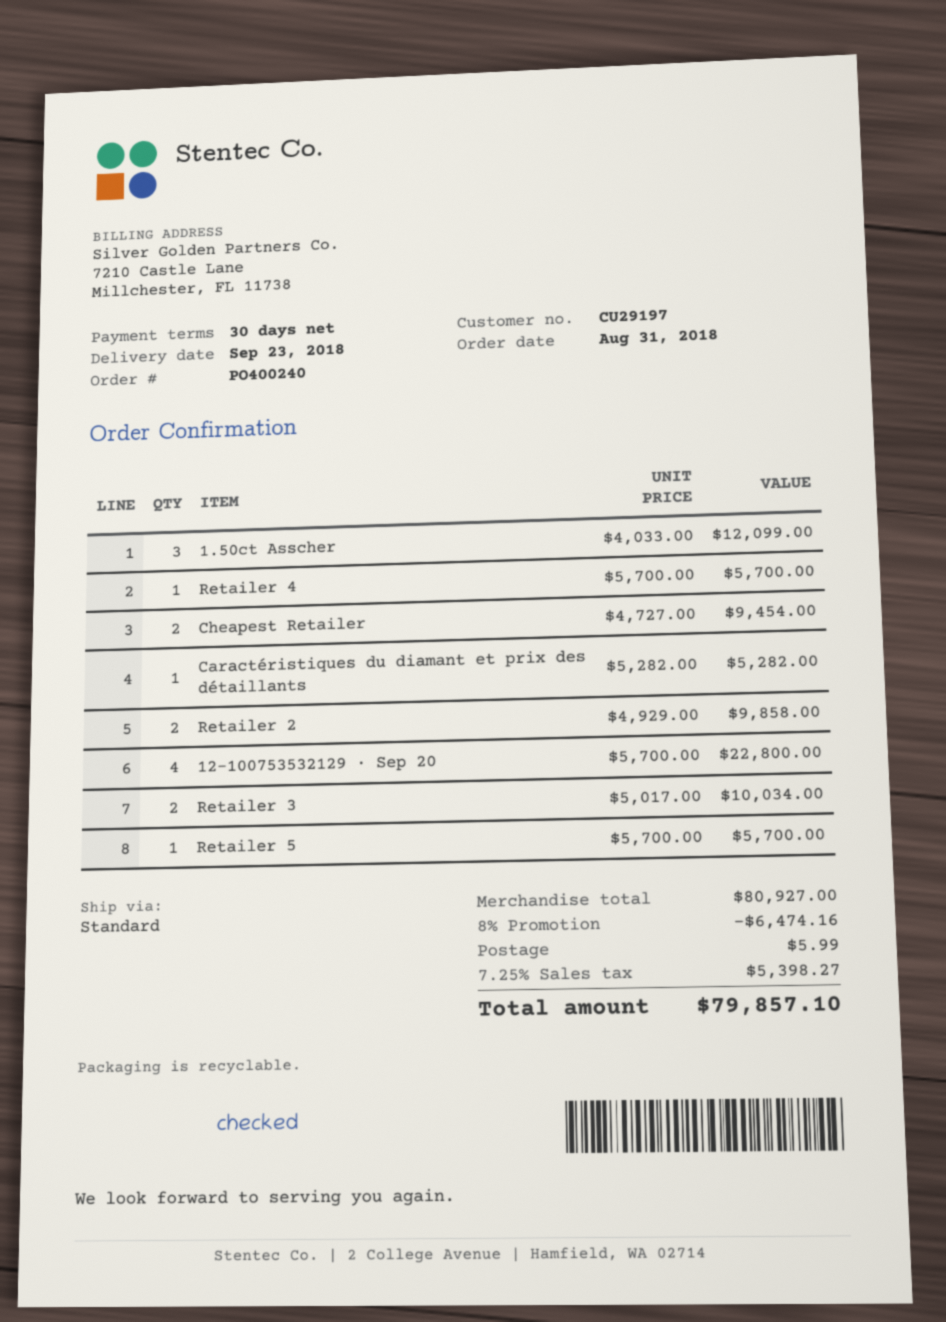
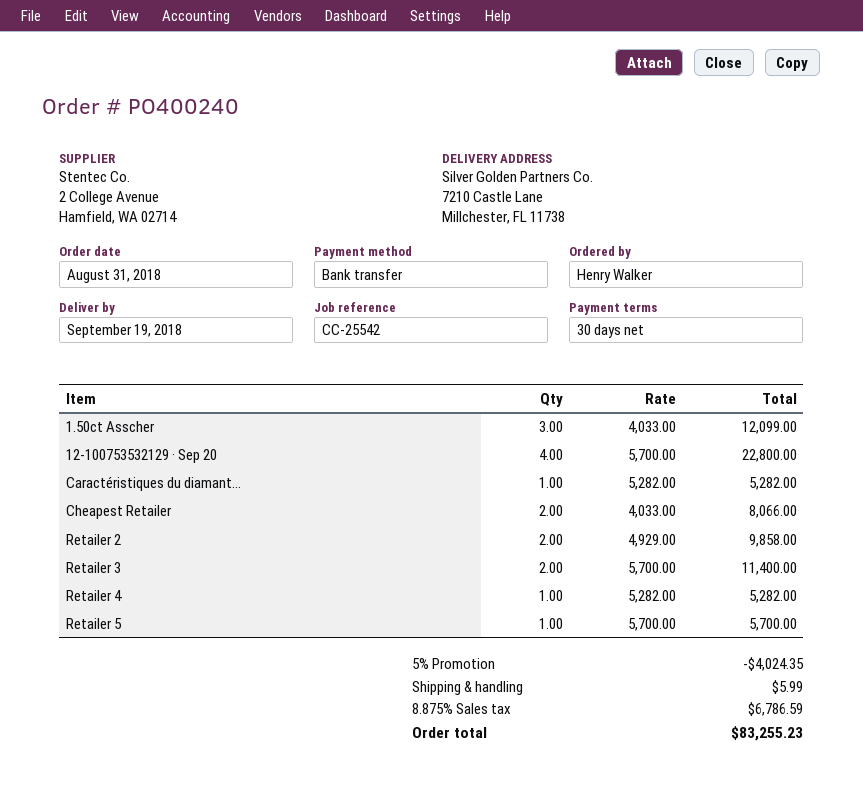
delivery date: 2018-09-23 -> 2018-09-19
Retailer 4: 1 x 5700.00 = 5700.00 -> 1 x 5282.00 = 5282.00
Cheapest Retailer: 2 x 4727.00 = 9454.00 -> 2 x 4033.00 = 8066.00
Retailer 3: 2 x 5017.00 = 10034.00 -> 2 x 5700.00 = 11400.00
discount: 8% = 6474.16 -> 5% = 4024.35
tax: 7.25% = 5398.27 -> 8.875% = 6786.59
total: 79857.10 -> 83255.23

